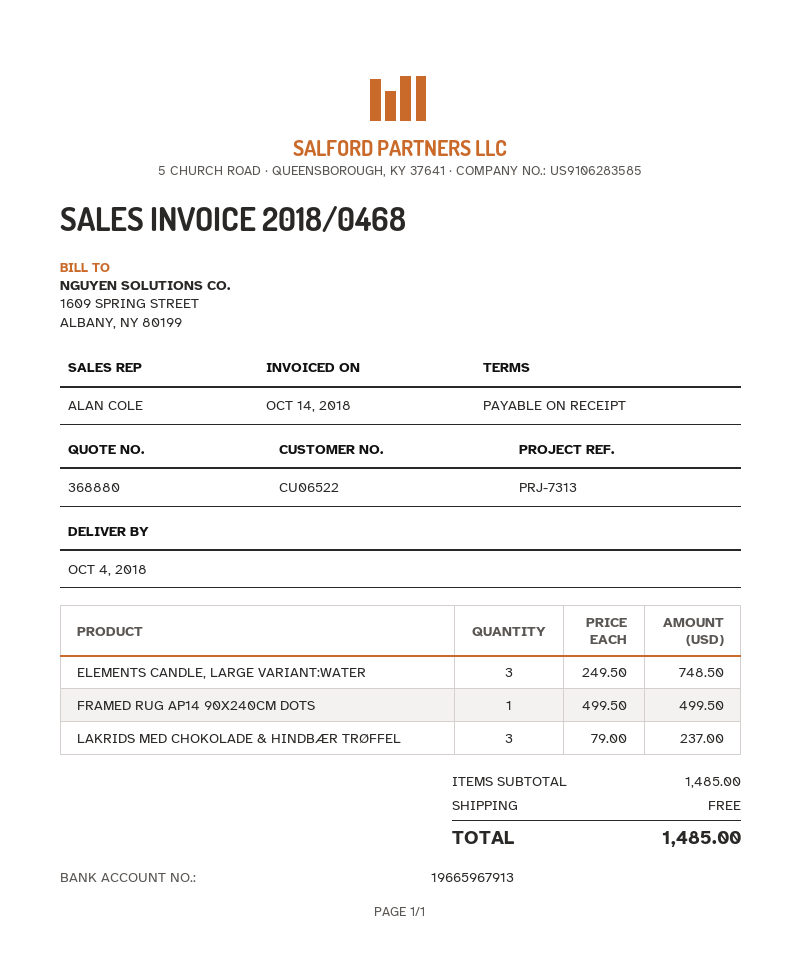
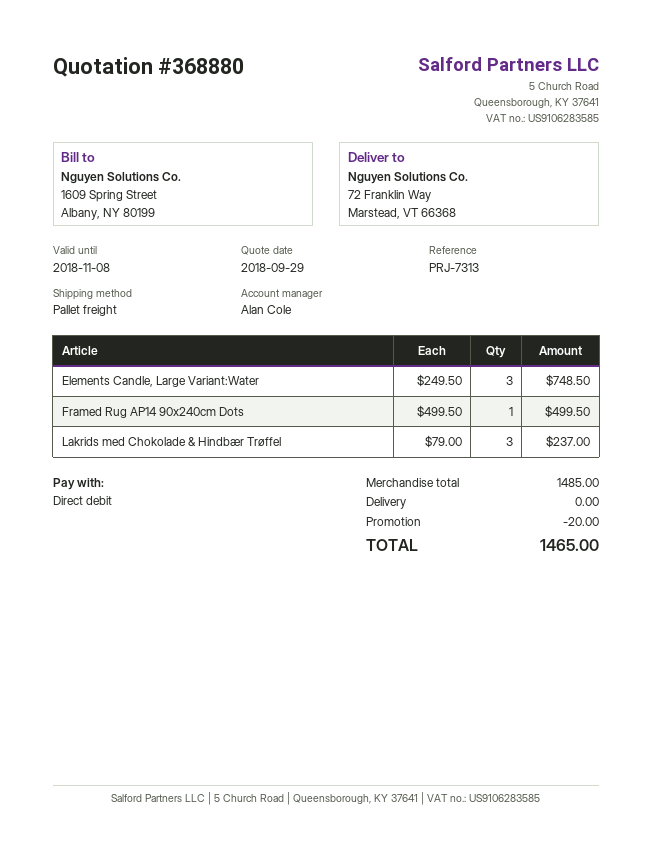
discount: none -> 20.00
total: 1485.00 -> 1465.00

